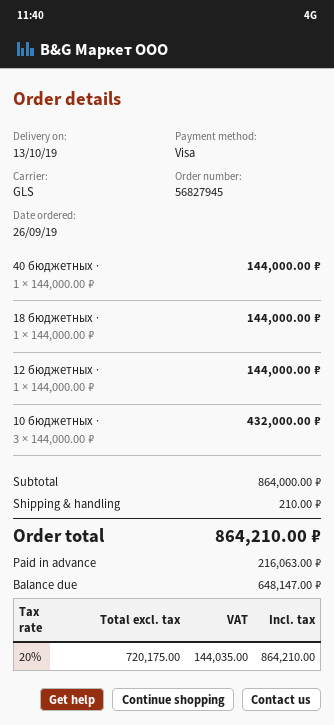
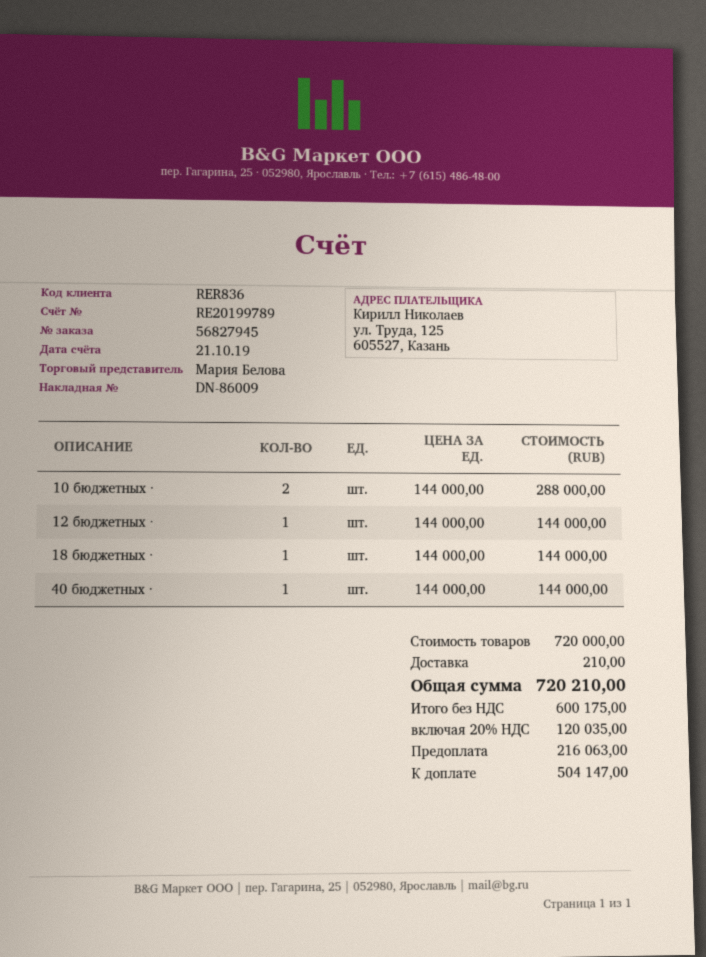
10 бюджетных ·: 3 x 144000.00 = 432000.00 -> 2 x 144000.00 = 288000.00
subtotal: 864000.00 -> 720000.00
net: 720175.00 -> 600175.00
tax: 20% = 144035.00 -> 20% = 120035.00
total: 864210.00 -> 720210.00
balance: 648147.00 -> 504147.00

